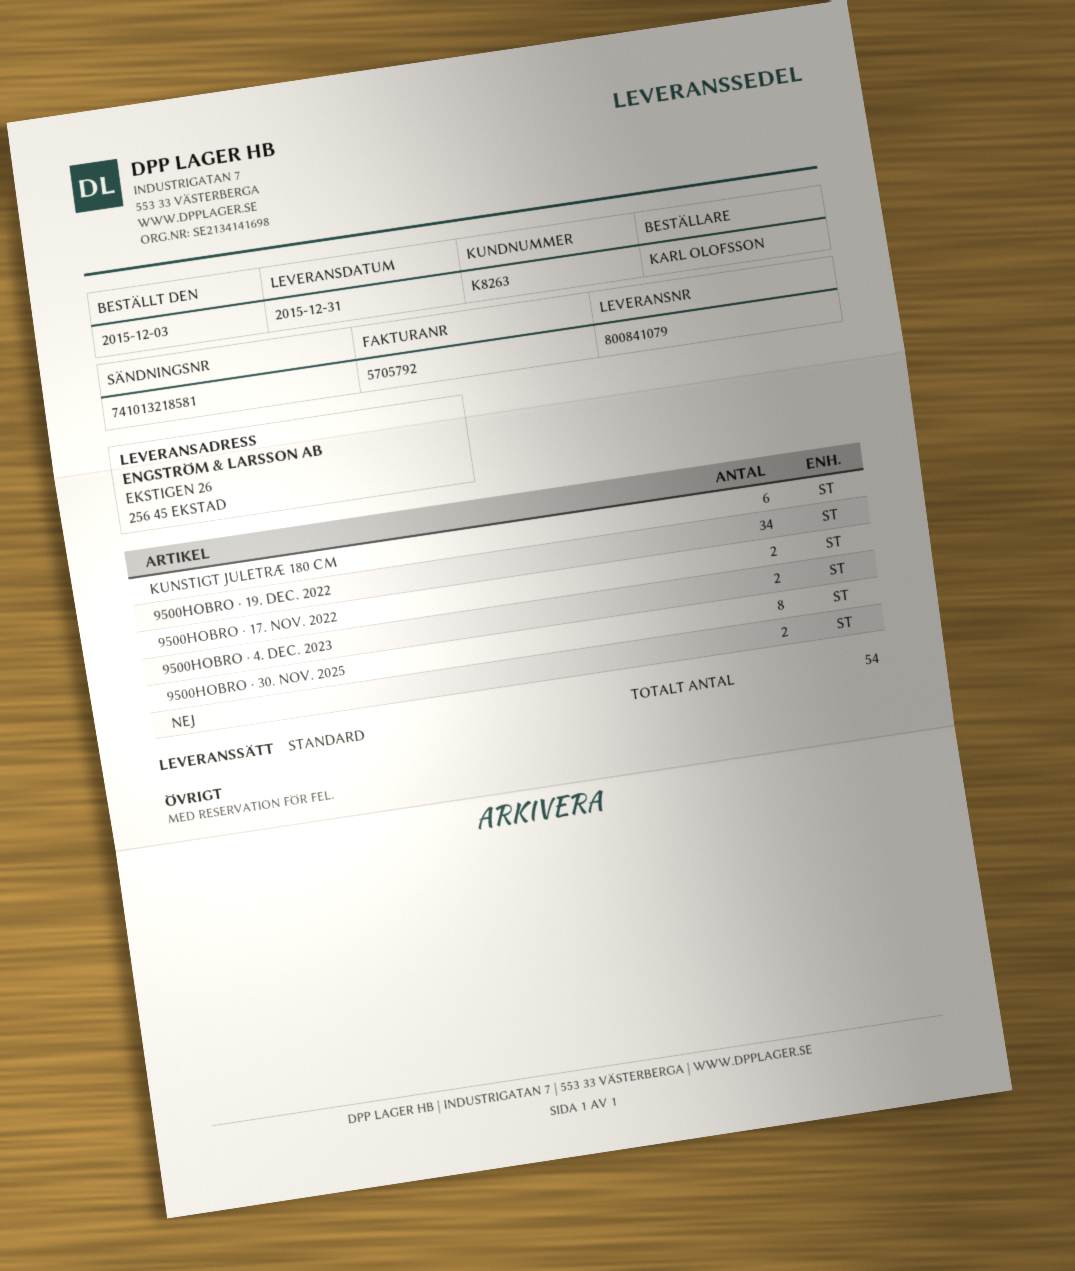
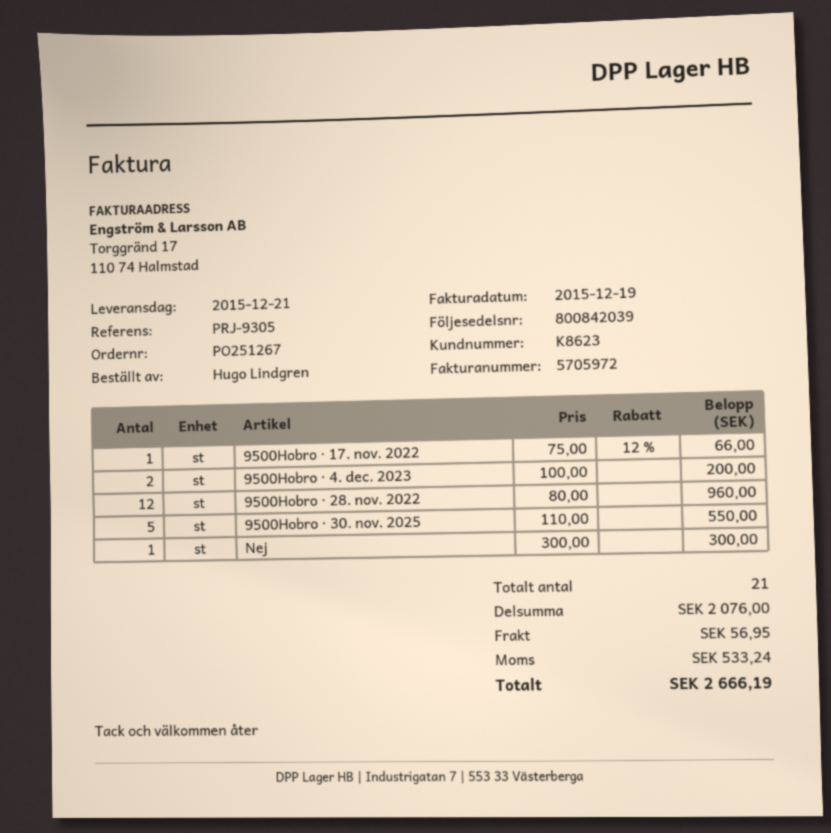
delivery note number: 800841079 -> 800842039
delivery date: 2015-12-31 -> 2015-12-21
invoice number: 5705792 -> 5705972
customer number: K8263 -> K8623
ordered by: KARL OLOFSSON -> Hugo Lindgren
KUNSTIGT JULETRÆ 180 CM: 6 -> none
9500HOBRO · 19. DEC. 2022: 34 -> none
9500HOBRO · 17. NOV. 2022: 2 -> 1
9500HOBRO · 30. NOV. 2025: 8 -> 5
NEJ: 2 -> 1
9500Hobro · 28. nov. 2022: none -> 12
total quantity: 54 -> 21

